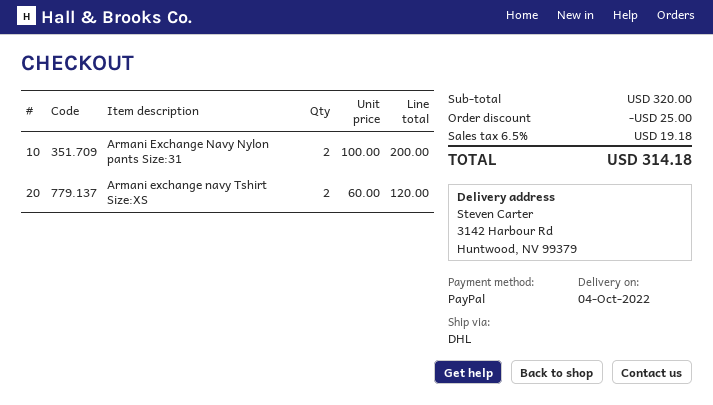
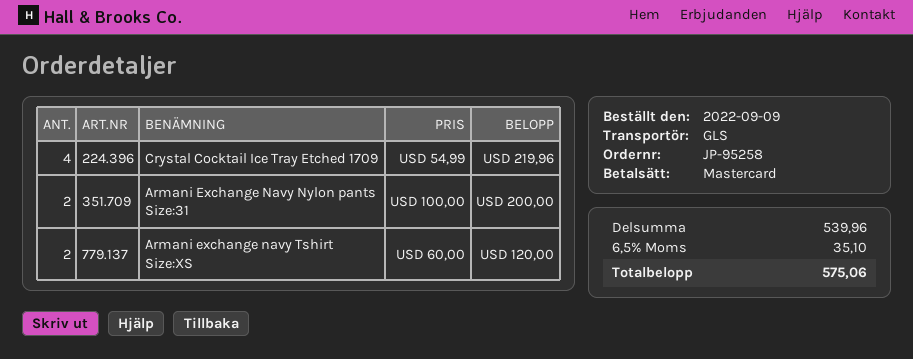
payment method: PayPal -> Mastercard
shipping method: DHL -> GLS
Crystal Cocktail Ice Tray Etched 1709: none -> 4 x 54.99 = 219.96
subtotal: 320.00 -> 539.96
discount: 25.00 -> none
tax: 6.5% = 19.18 -> 6.5% = 35.10
total: 314.18 -> 575.06

